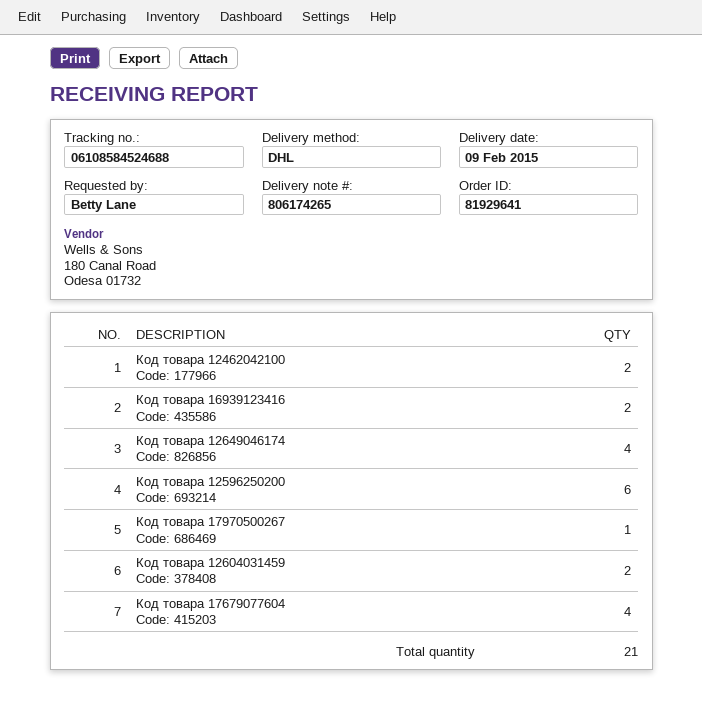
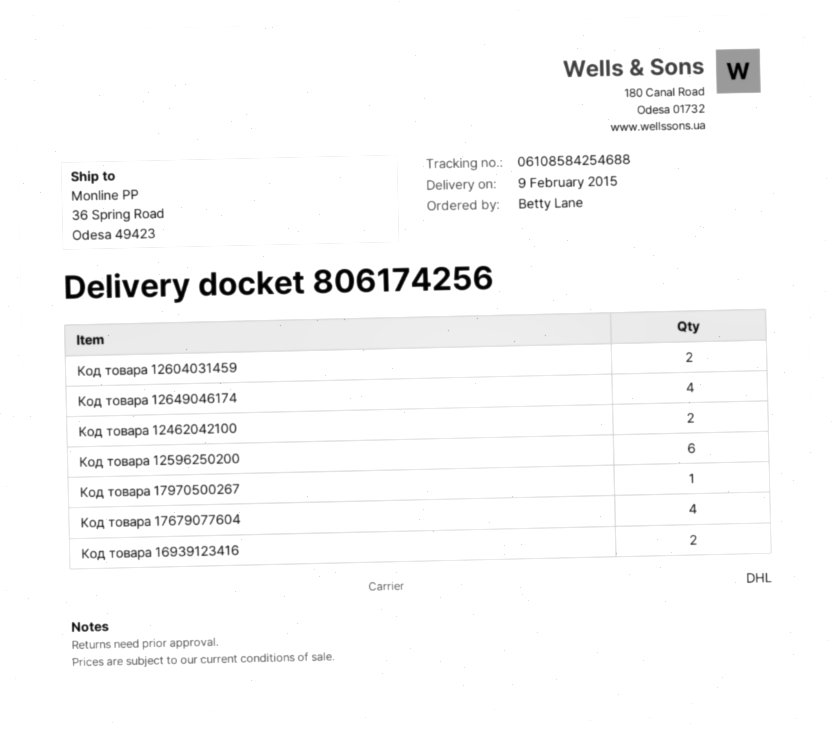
delivery note number: 806174265 -> 806174256
tracking number: 06108584524688 -> 06108584254688

